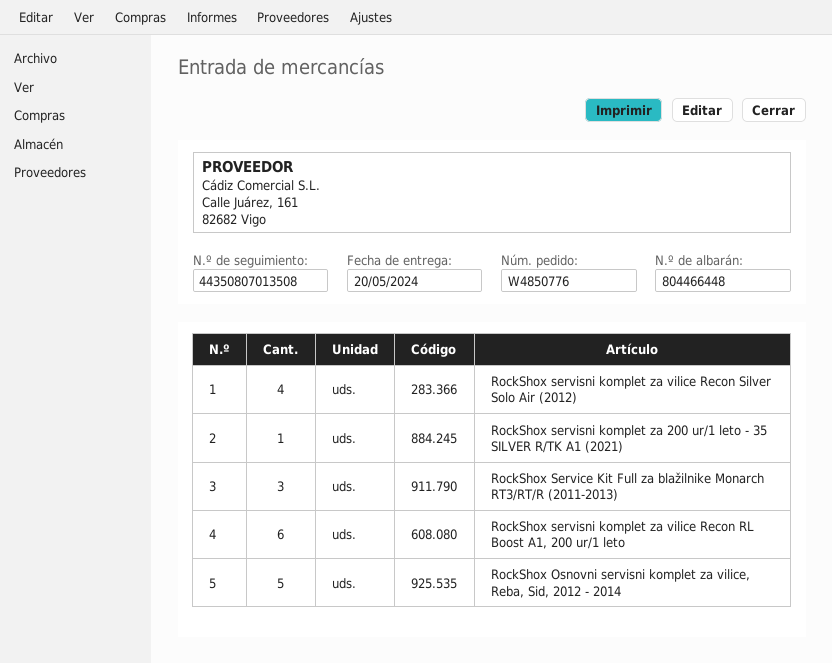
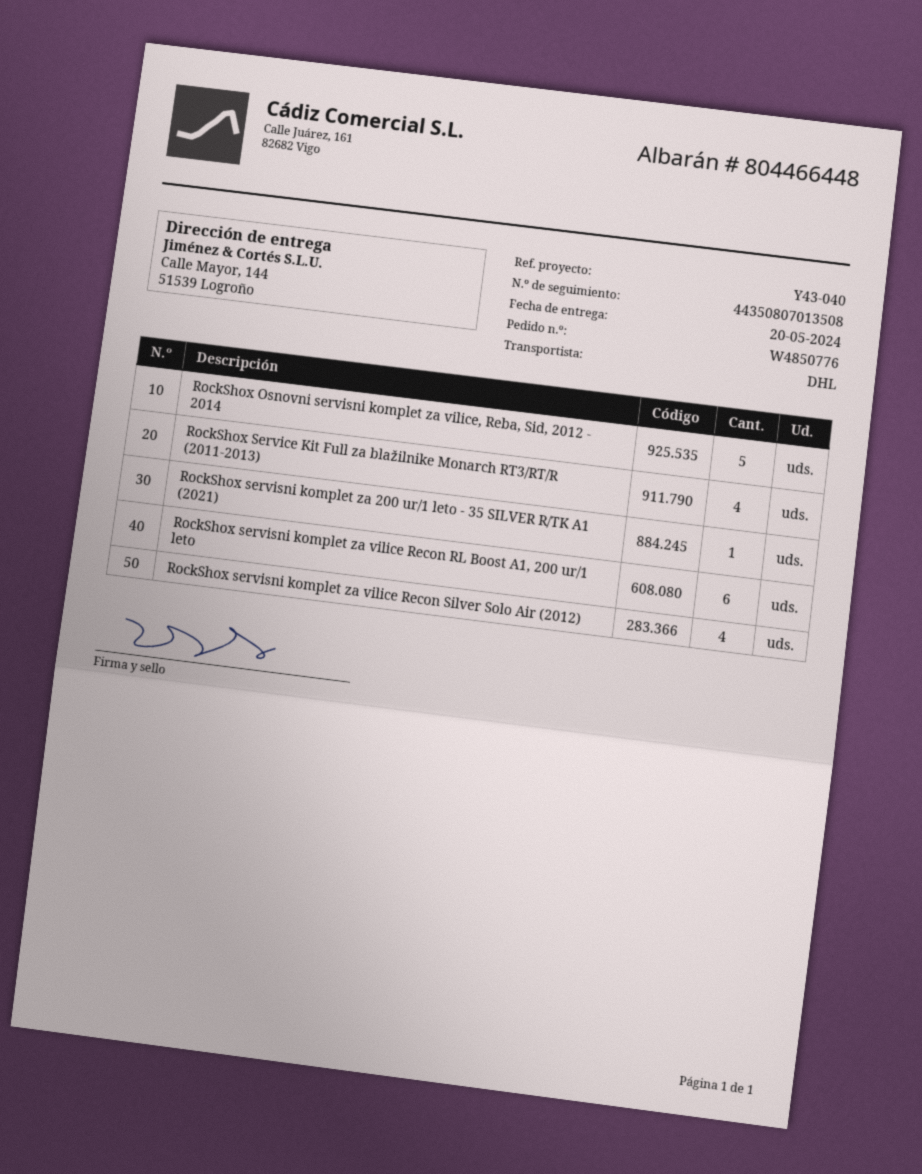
RockShox Service Kit Full za blažilnike Monarch RT3/RT/R (2011-2013): 3 -> 4

